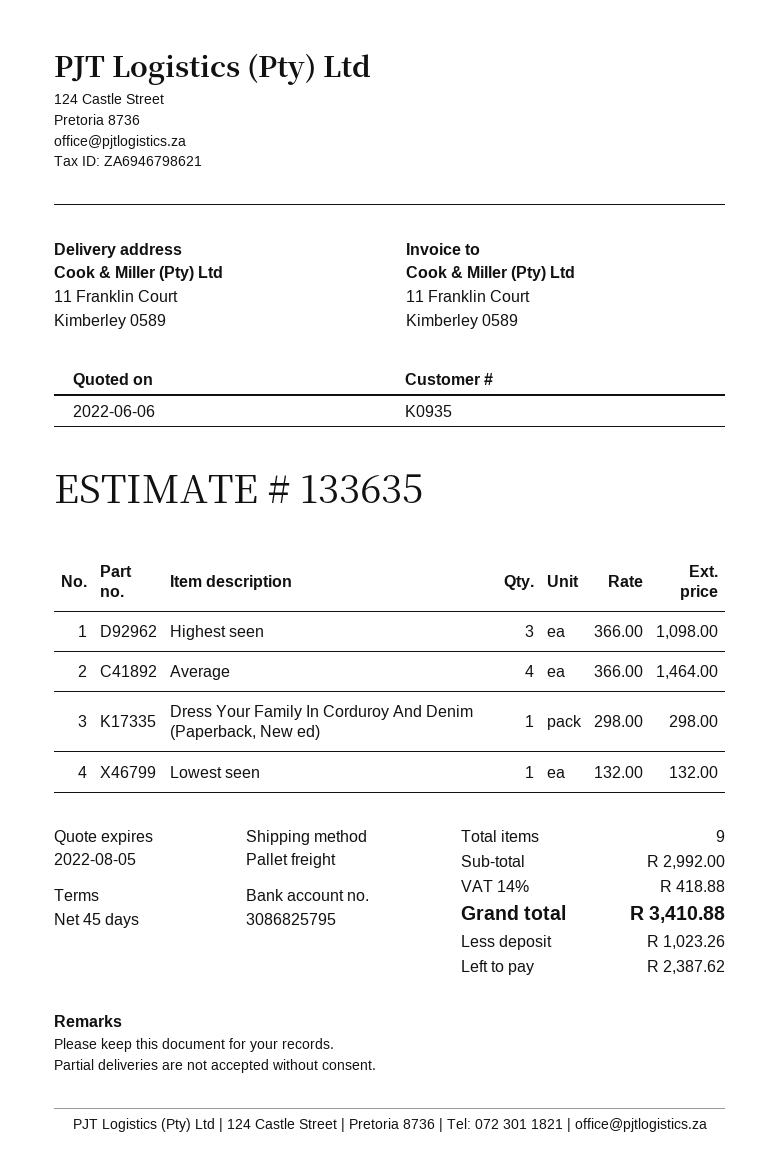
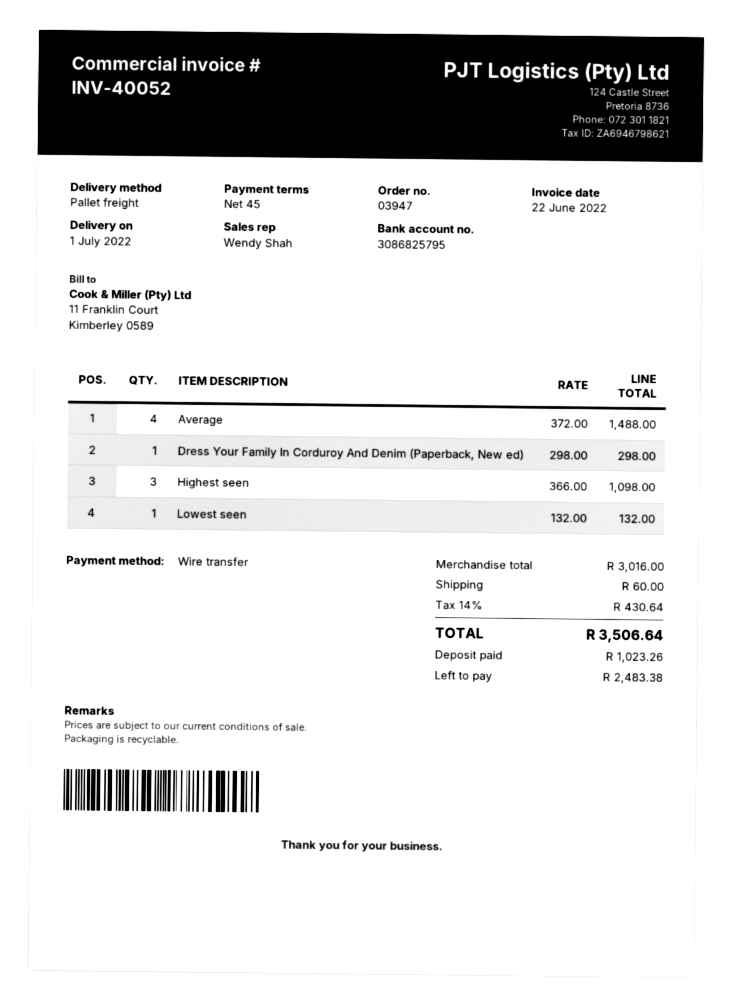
Average: 4 x 366.00 = 1464.00 -> 4 x 372.00 = 1488.00
subtotal: 2992.00 -> 3016.00
shipping: none -> 60.00
tax: 14% = 418.88 -> 14% = 430.64
total: 3410.88 -> 3506.64
balance: 2387.62 -> 2483.38

